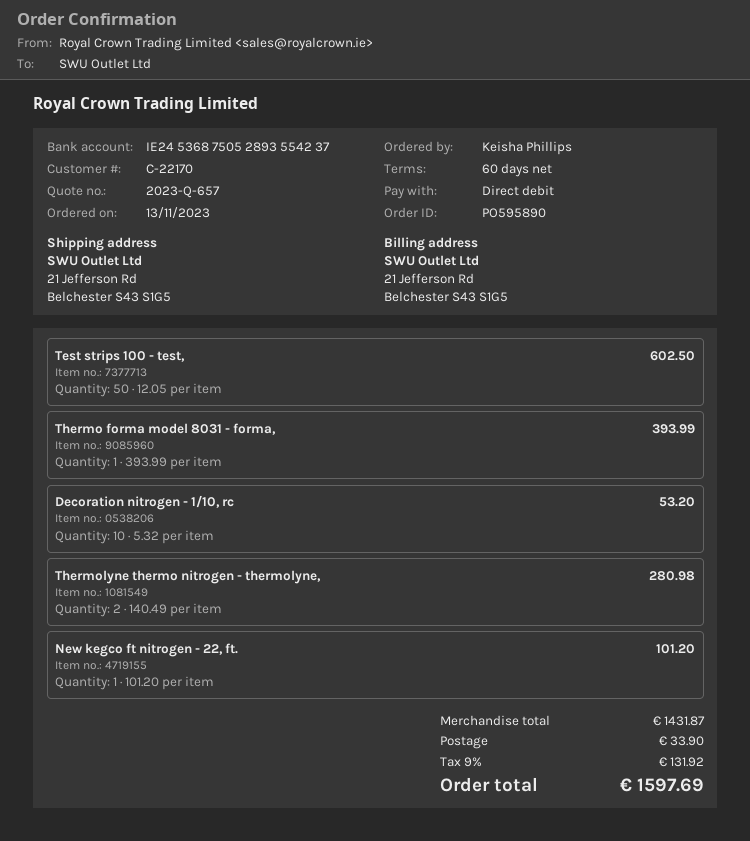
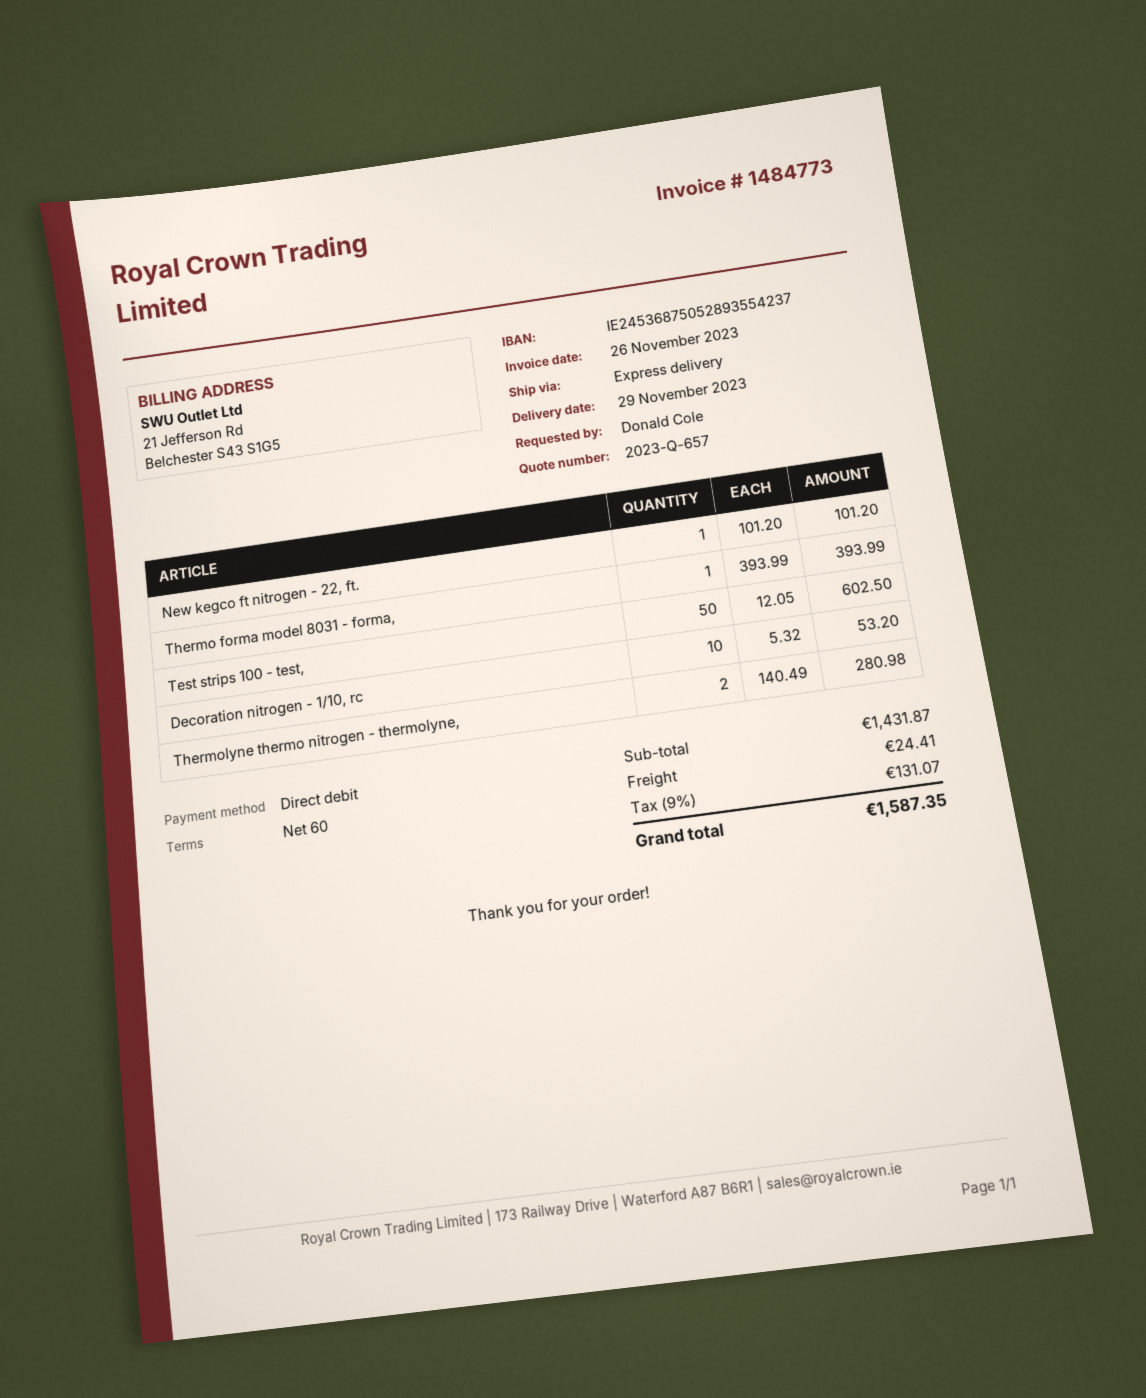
ordered by: Keisha Phillips -> Donald Cole
shipping: 33.90 -> 24.41
tax: 9% = 131.92 -> 9% = 131.07
total: 1597.69 -> 1587.35

